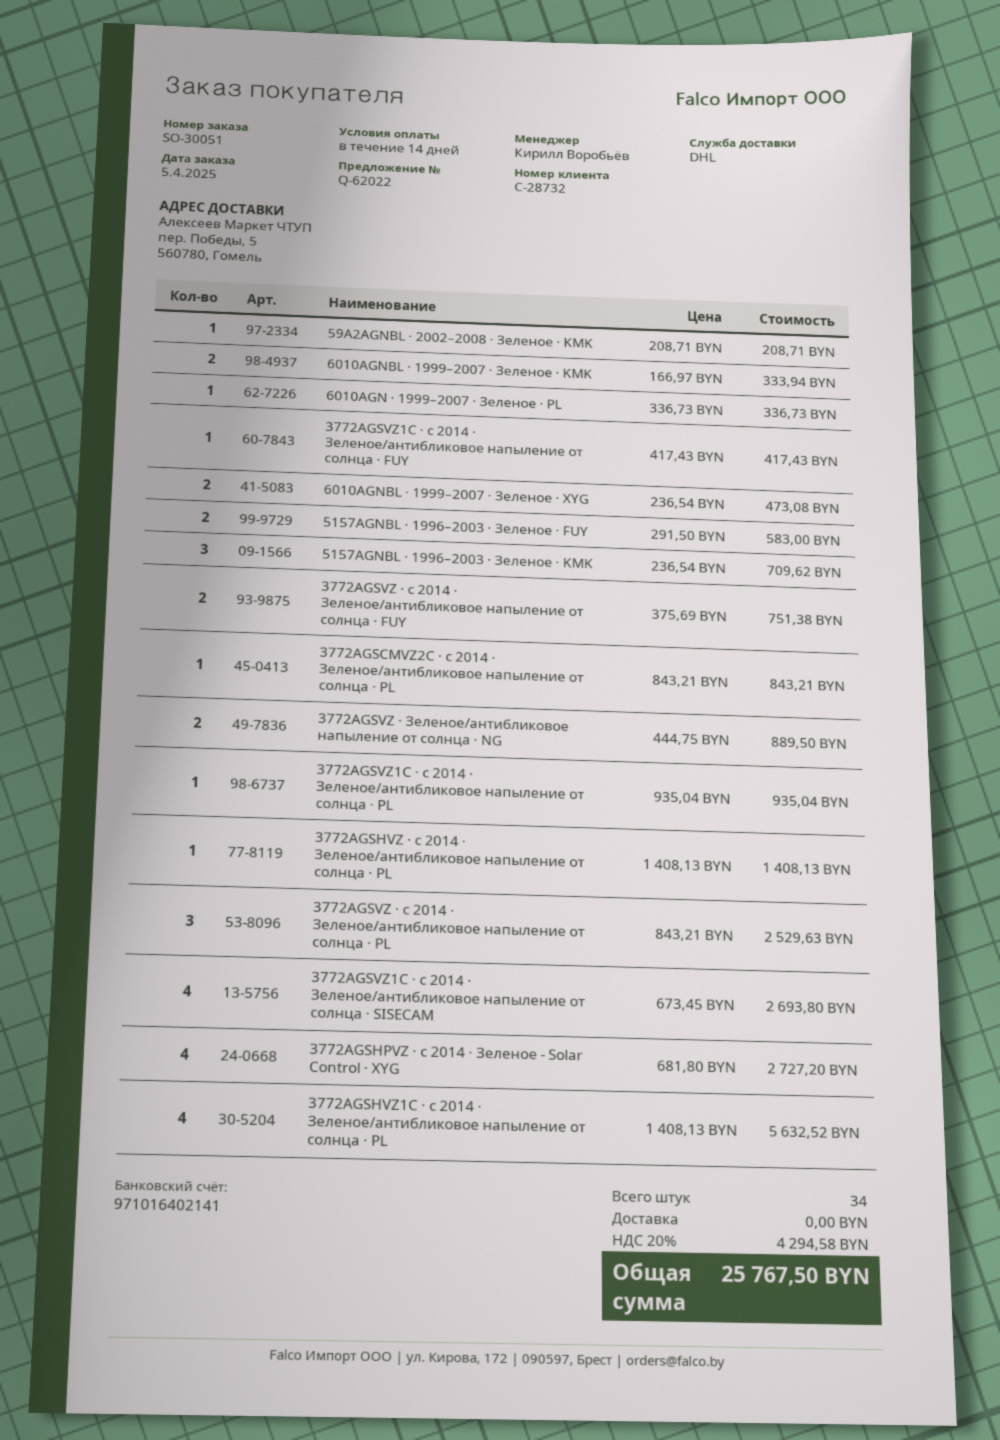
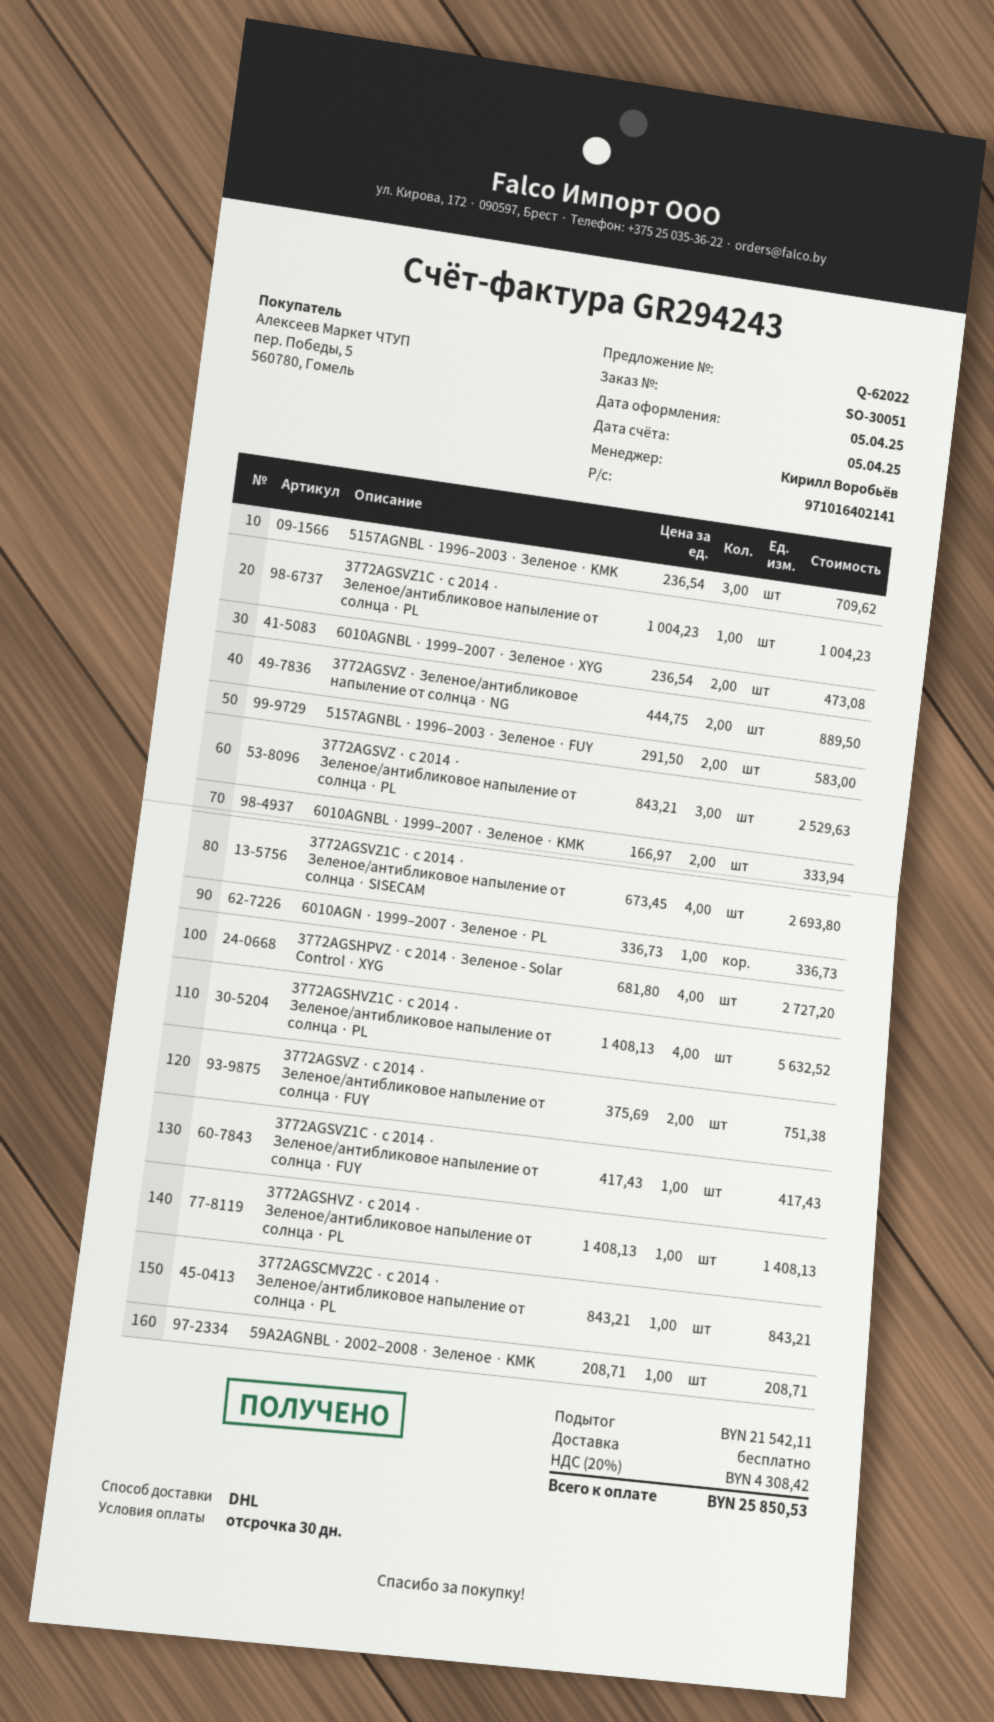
payment terms: 14 days -> 30 days
3772AGSVZ1C · с 2014 · Зеленое/антибликовое напыление от солнца · PL: 1 x 935.04 = 935.04 -> 1 x 1004.23 = 1004.23
tax: 20% = 4294.58 -> 20% = 4308.42
total: 25767.50 -> 25850.53

